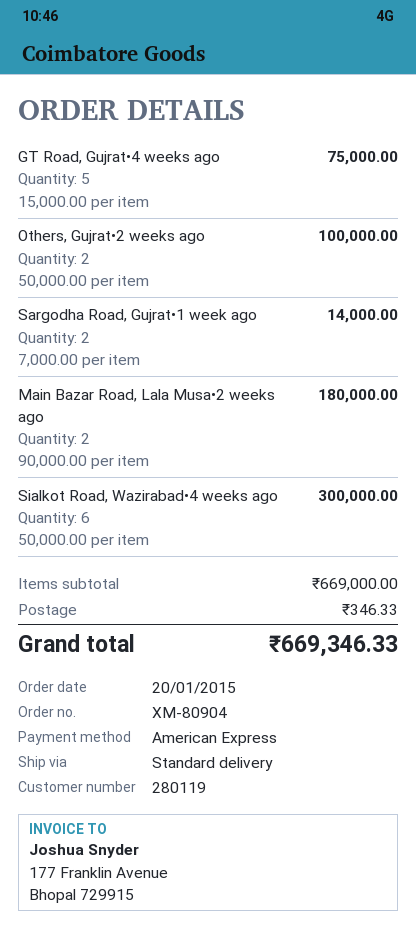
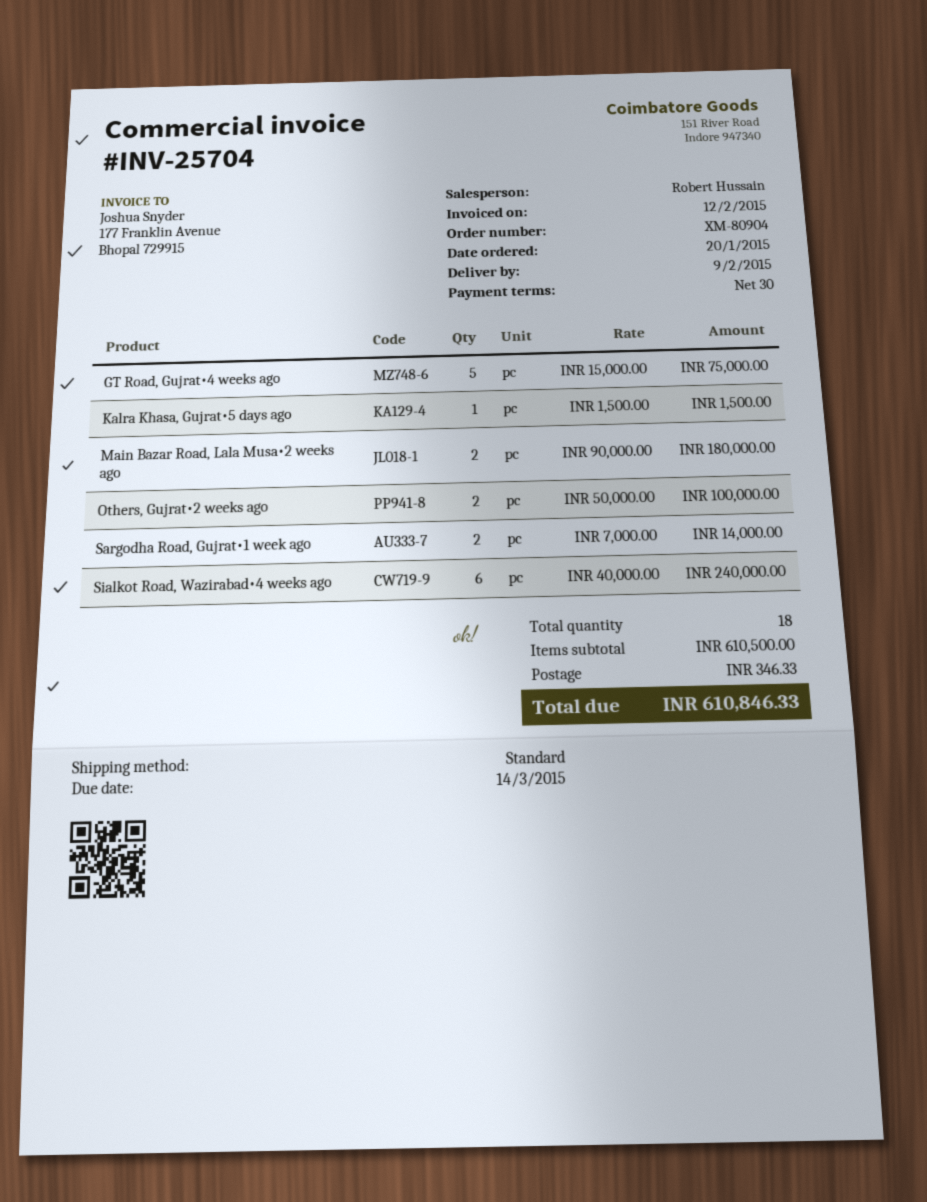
Sialkot Road, Wazirabad•4 weeks ago: 6 x 50000.00 = 300000.00 -> 6 x 40000.00 = 240000.00
Kalra Khasa, Gujrat•5 days ago: none -> 1 x 1500.00 = 1500.00
subtotal: 669000.00 -> 610500.00
total: 669346.33 -> 610846.33

